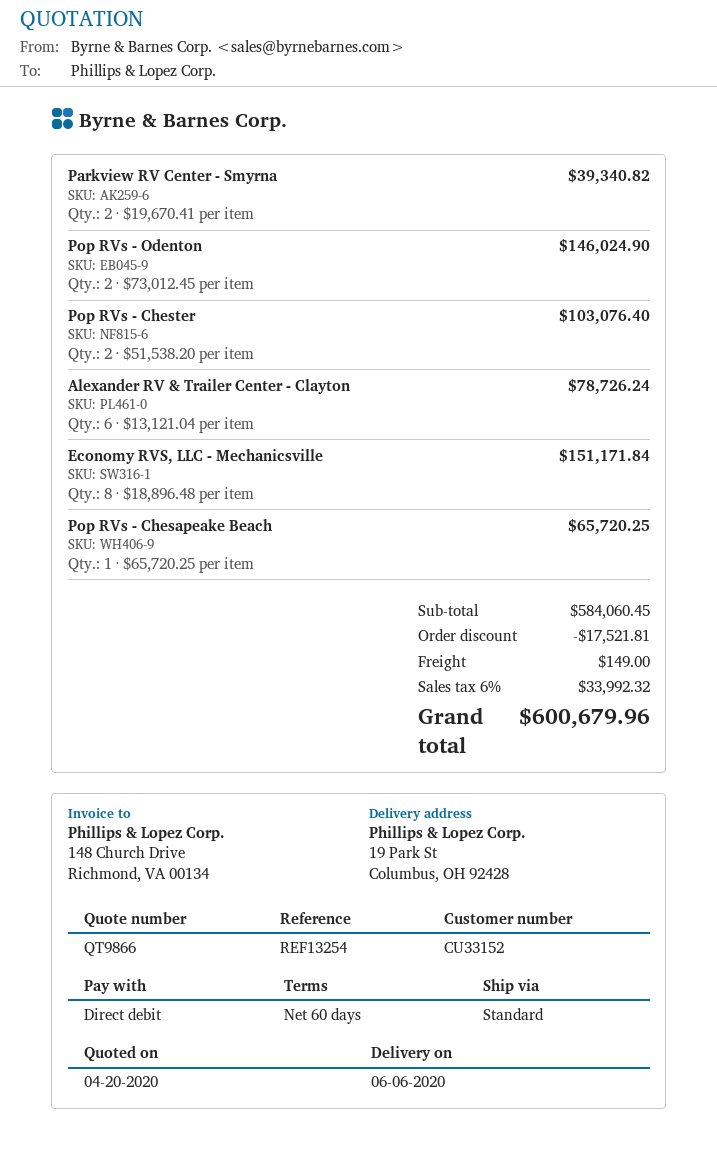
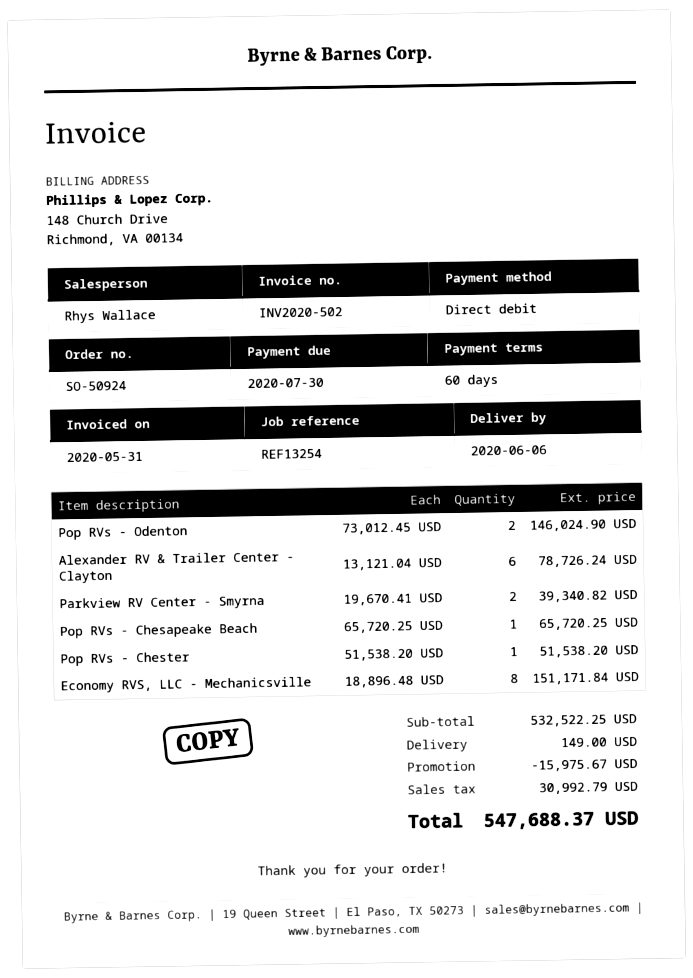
Pop RVs - Chester: 2 x 51538.20 = 103076.40 -> 1 x 51538.20 = 51538.20
subtotal: 584060.45 -> 532522.25
discount: 17521.81 -> 15975.67
tax: 33992.32 -> 30992.79
total: 600679.96 -> 547688.37

